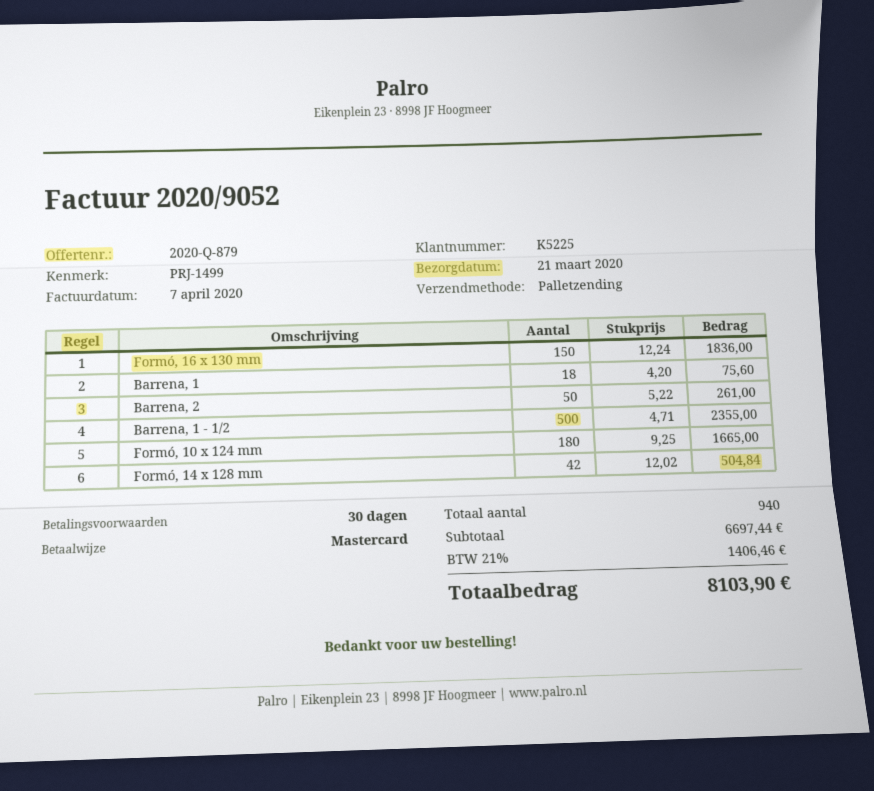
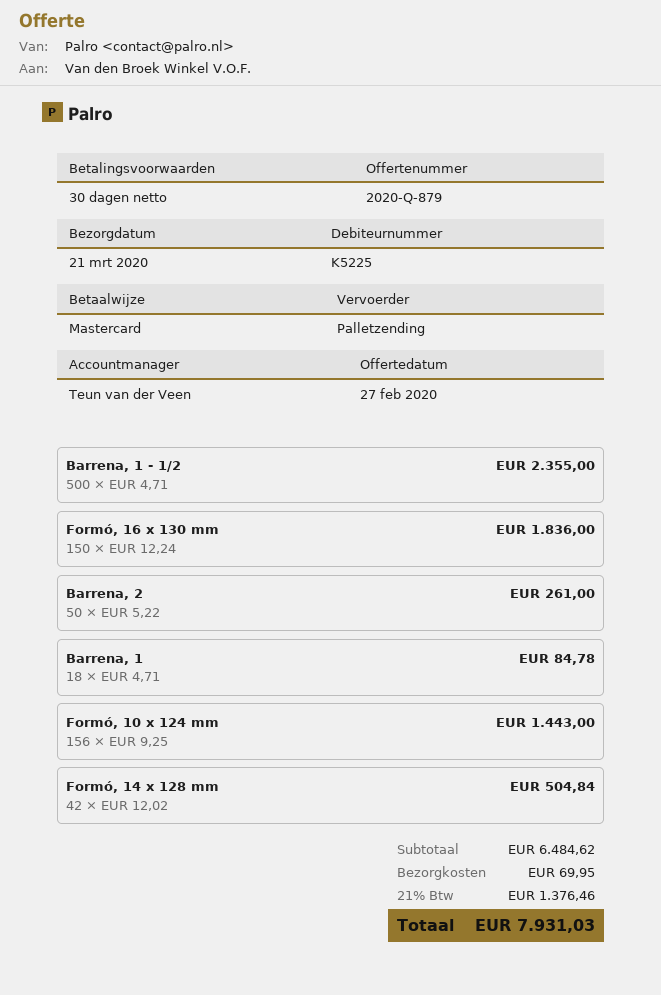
Barrena, 1: 18 x 4.20 = 75.60 -> 18 x 4.71 = 84.78
Formó, 10 x 124 mm: 180 x 9.25 = 1665.00 -> 156 x 9.25 = 1443.00
subtotal: 6697.44 -> 6484.62
shipping: none -> 69.95
tax: 21% = 1406.46 -> 21% = 1376.46
total: 8103.90 -> 7931.03

